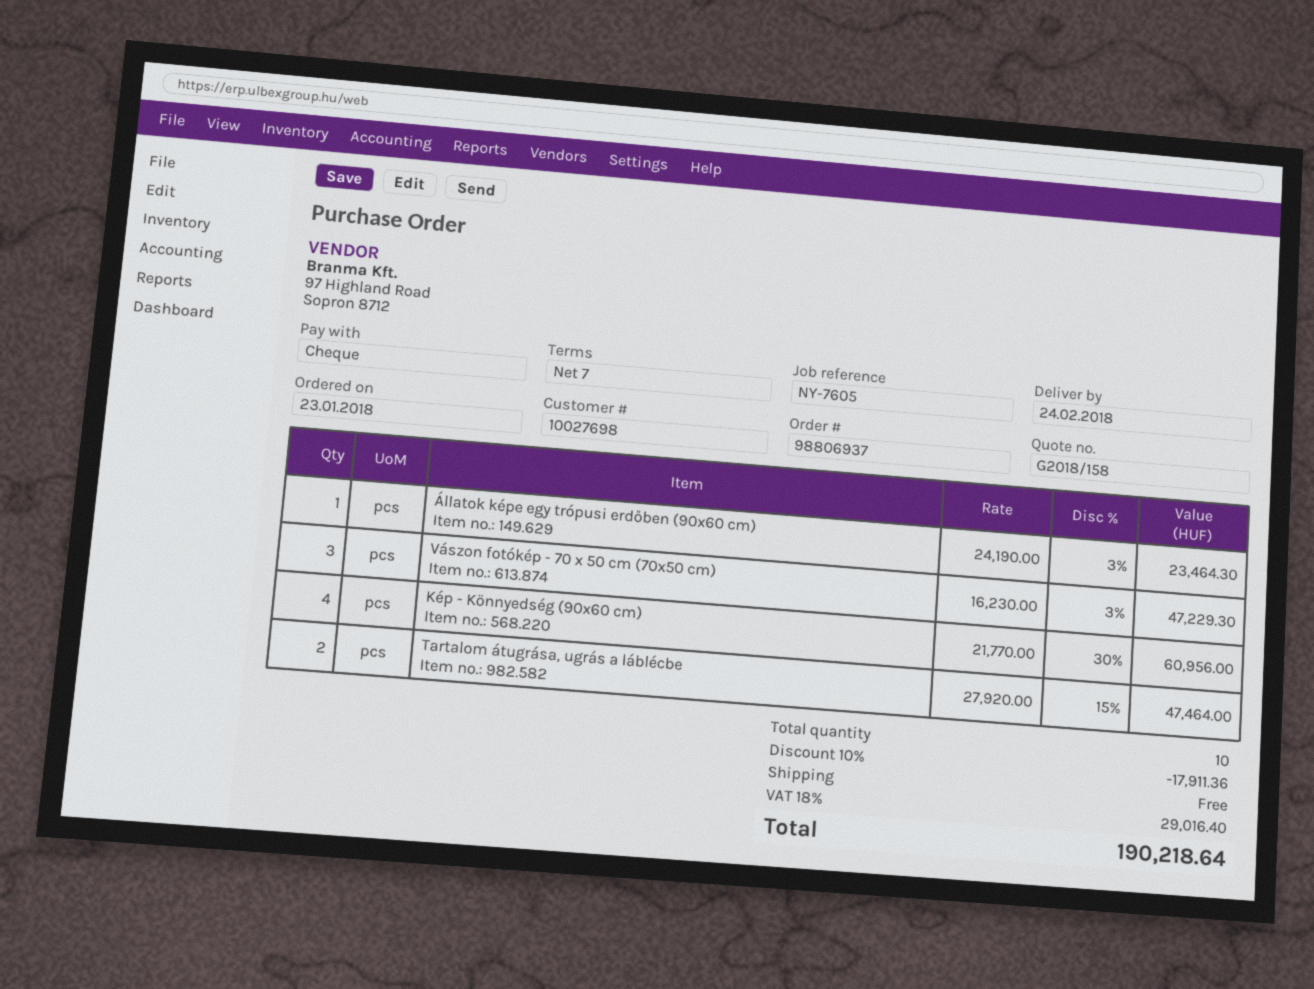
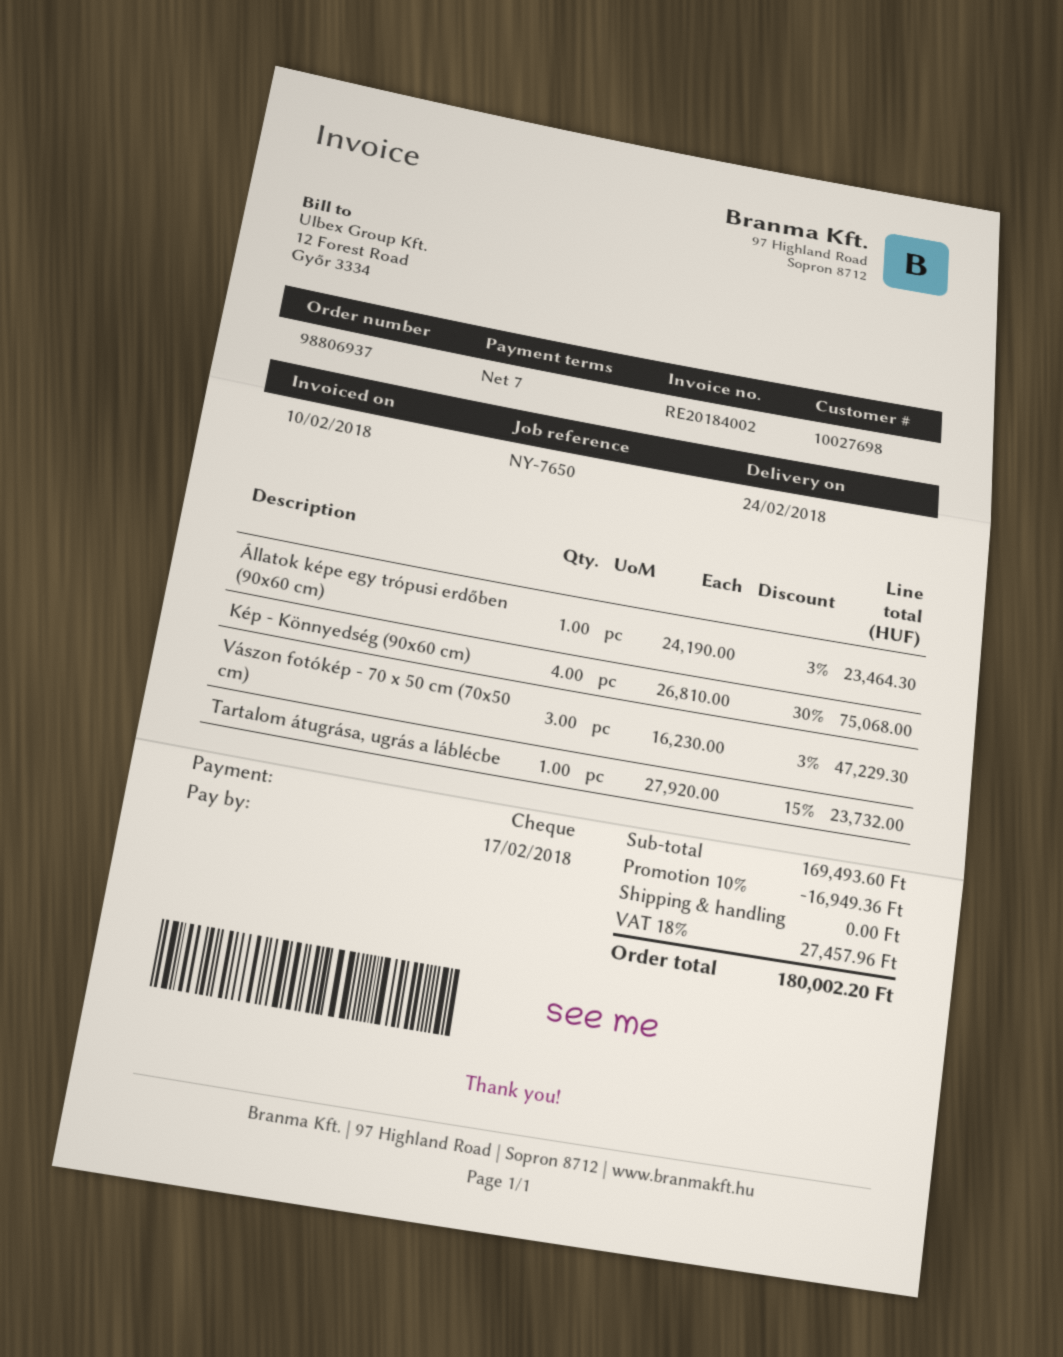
reference: NY-7605 -> NY-7650
Kép - Könnyedség (90x60 cm): 4 x 21770.00 - 30% = 60956.00 -> 4 x 26810.00 - 30% = 75068.00
Tartalom átugrása, ugrás a láblécbe: 2 x 27920.00 - 15% = 47464.00 -> 1 x 27920.00 - 15% = 23732.00
discount: 10% = 17911.36 -> 10% = 16949.36
tax: 18% = 29016.40 -> 18% = 27457.96
total: 190218.64 -> 180002.20

